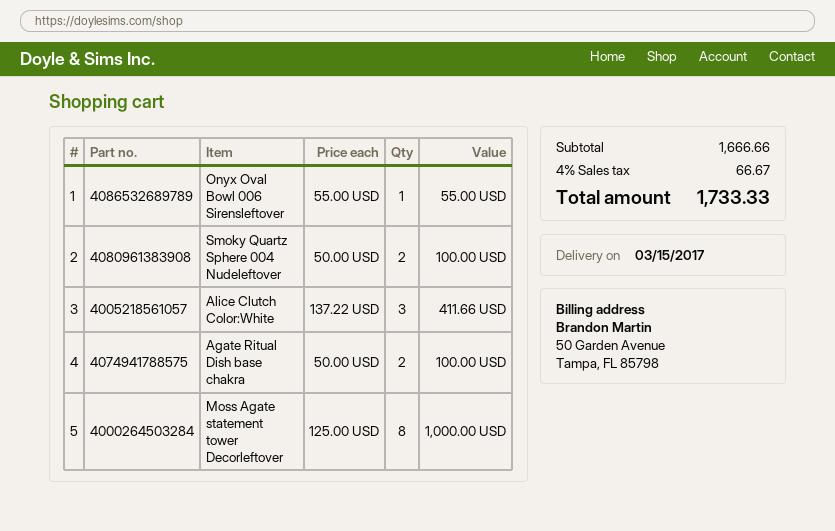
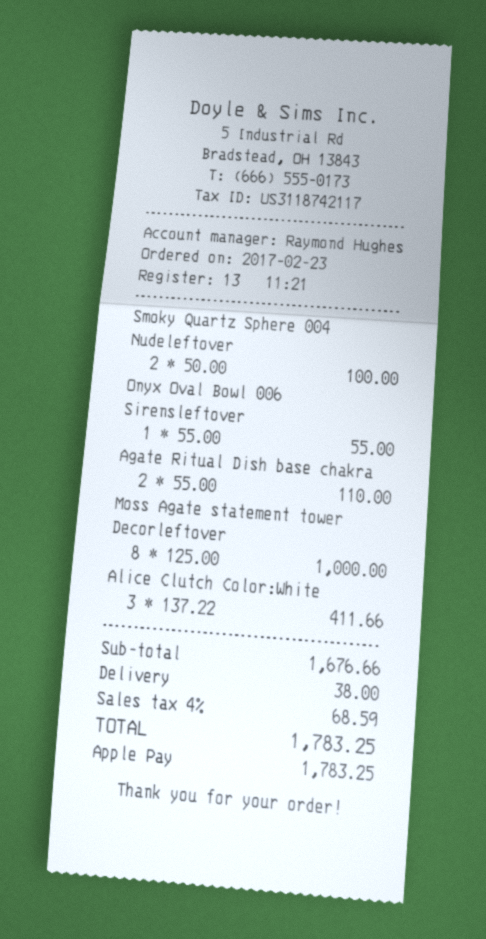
Agate Ritual Dish base chakra: 2 x 50.00 = 100.00 -> 2 x 55.00 = 110.00
subtotal: 1666.66 -> 1676.66
shipping: none -> 38.00
tax: 4% = 66.67 -> 4% = 68.59
total: 1733.33 -> 1783.25

